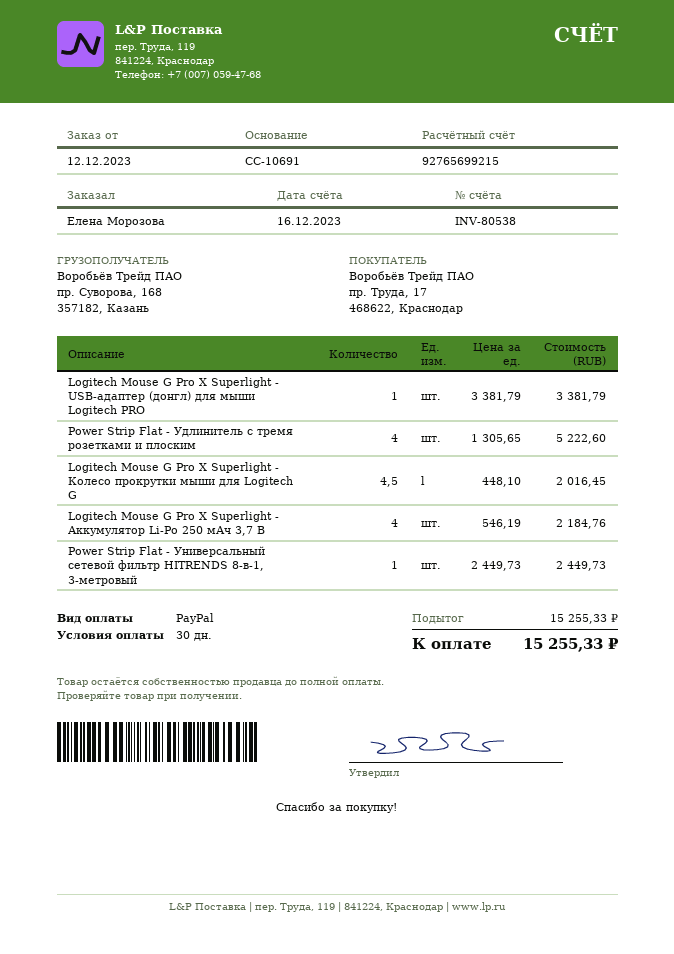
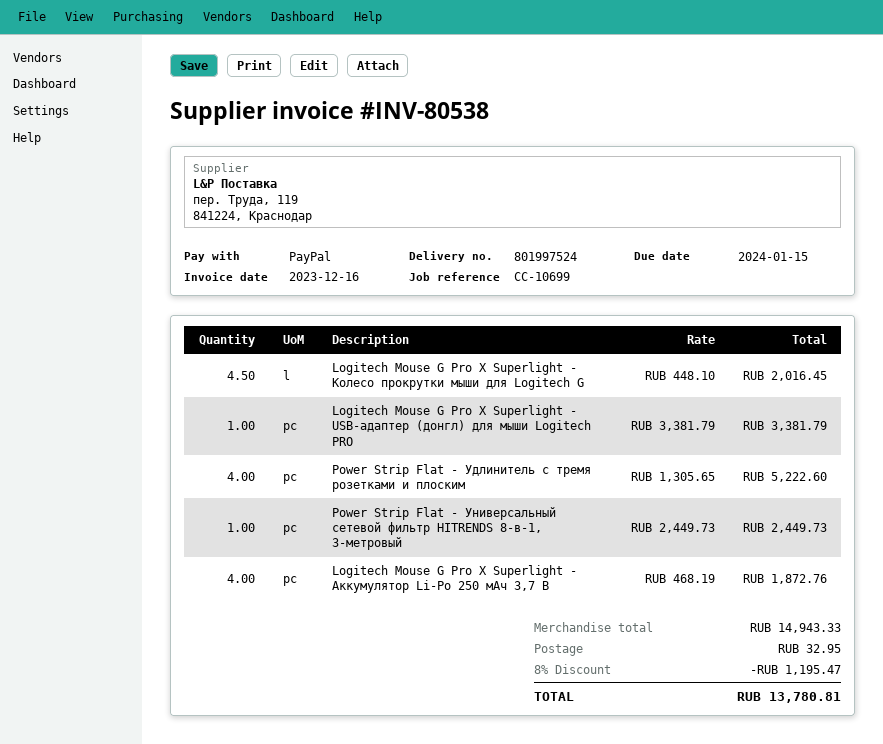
reference: CC-10691 -> CC-10699
Logitech Mouse G Pro X Superlight - Аккумулятор Li-Po 250 мАч 3,7 В: 4 x 546.19 = 2184.76 -> 4 x 468.19 = 1872.76
subtotal: 15255.33 -> 14943.33
discount: none -> 8% = 1195.47
shipping: none -> 32.95
total: 15255.33 -> 13780.81

